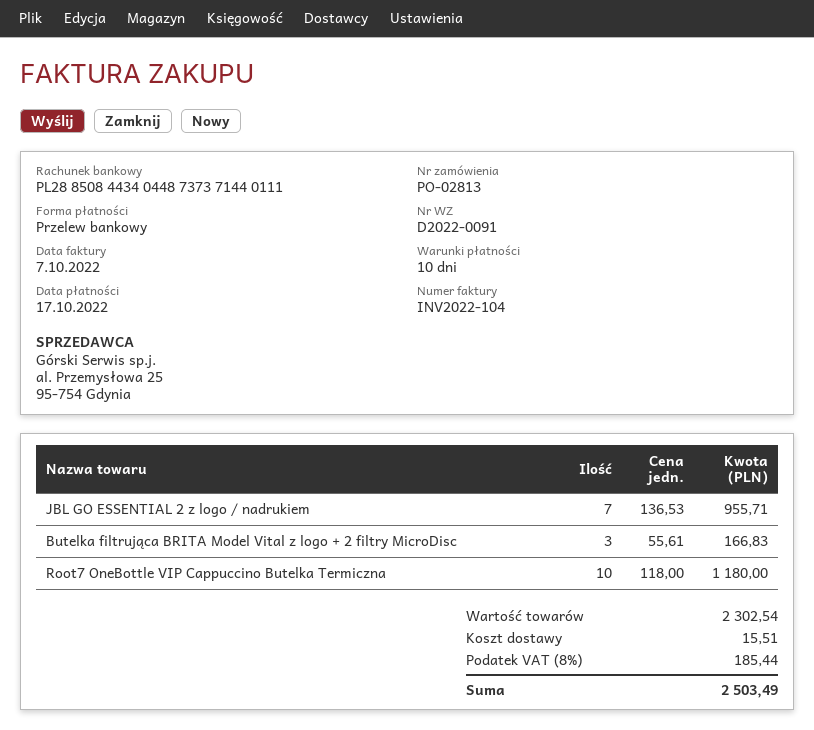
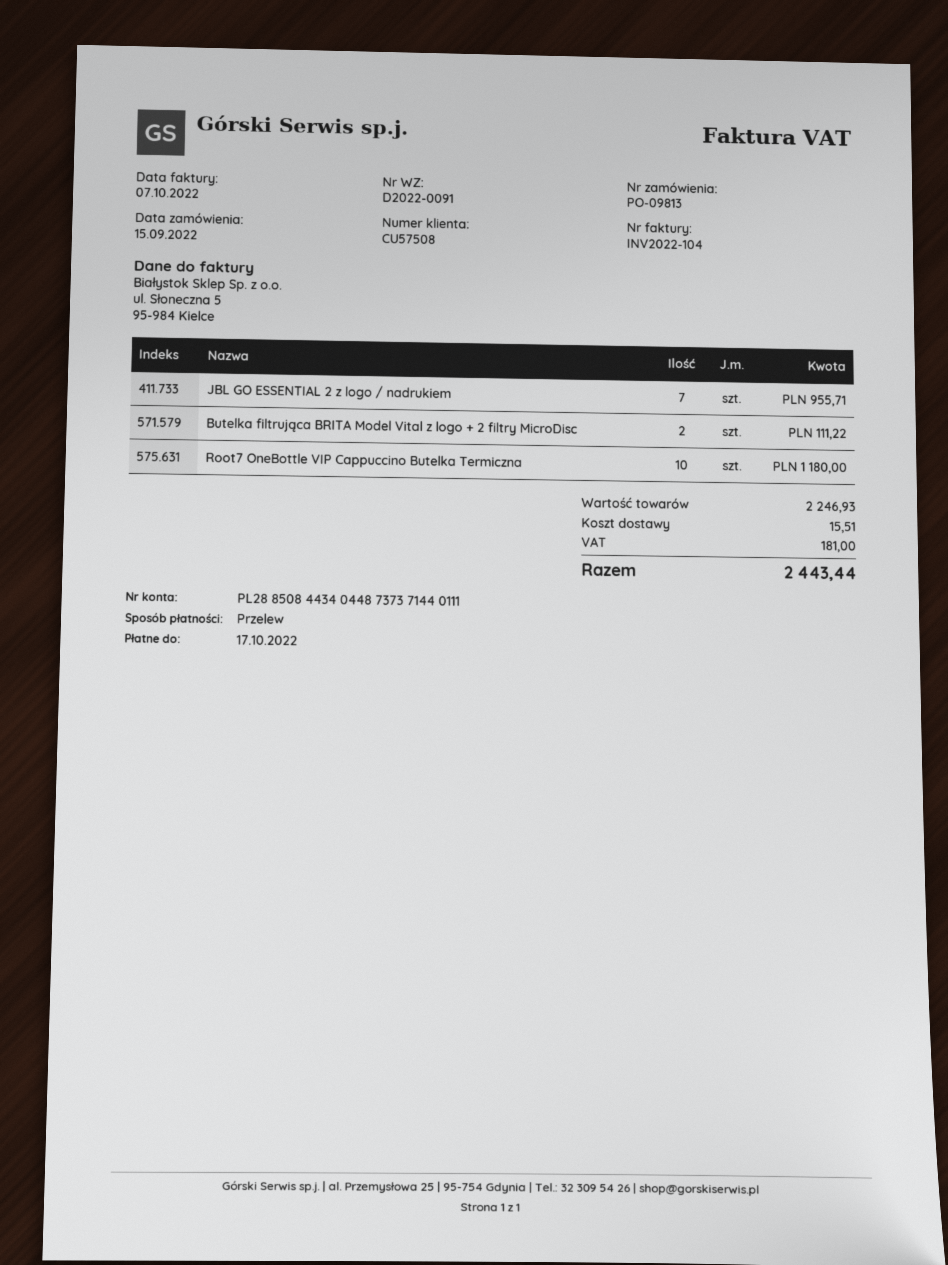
order number: PO-02813 -> PO-09813
Butelka filtrująca BRITA Model Vital z logo + 2 filtry MicroDisc: 3 for 166.83 -> 2 for 111.22
subtotal: 2302.54 -> 2246.93
tax: 185.44 -> 181.00
total: 2503.49 -> 2443.44

